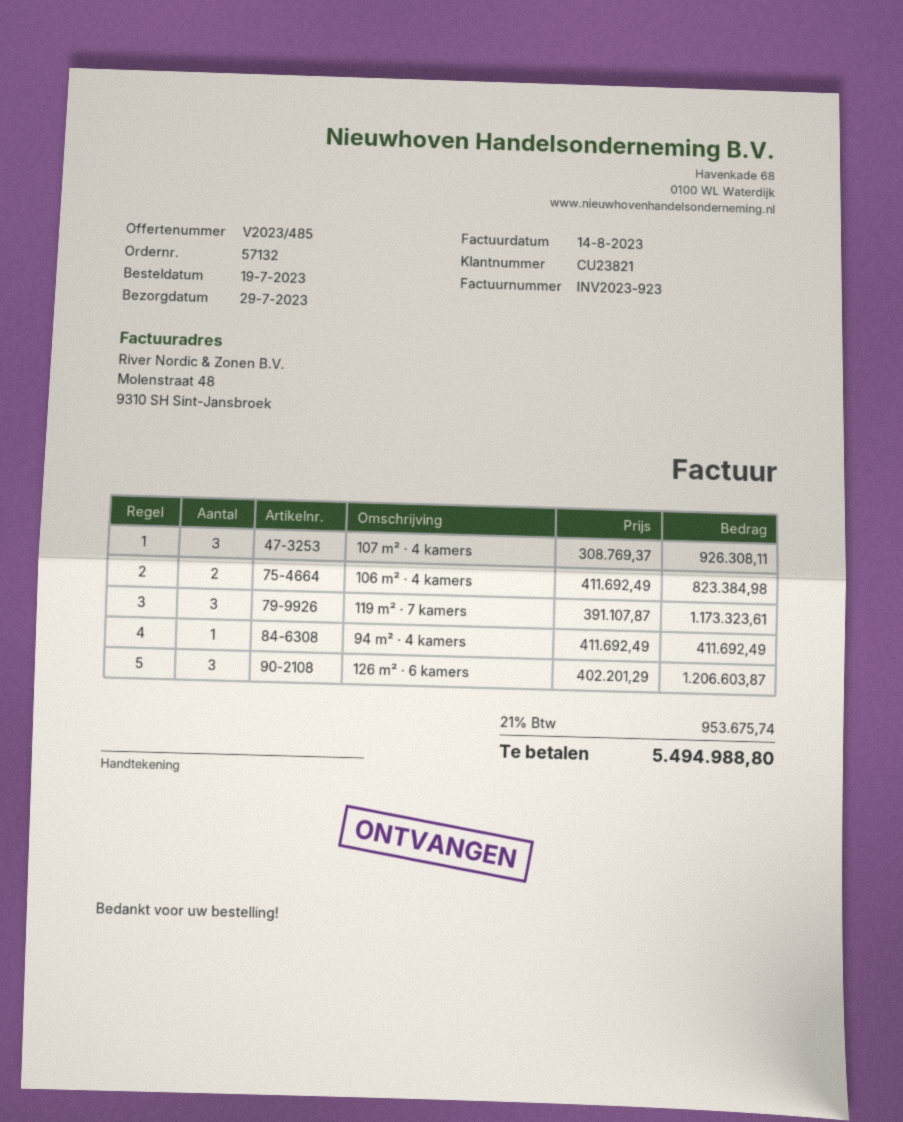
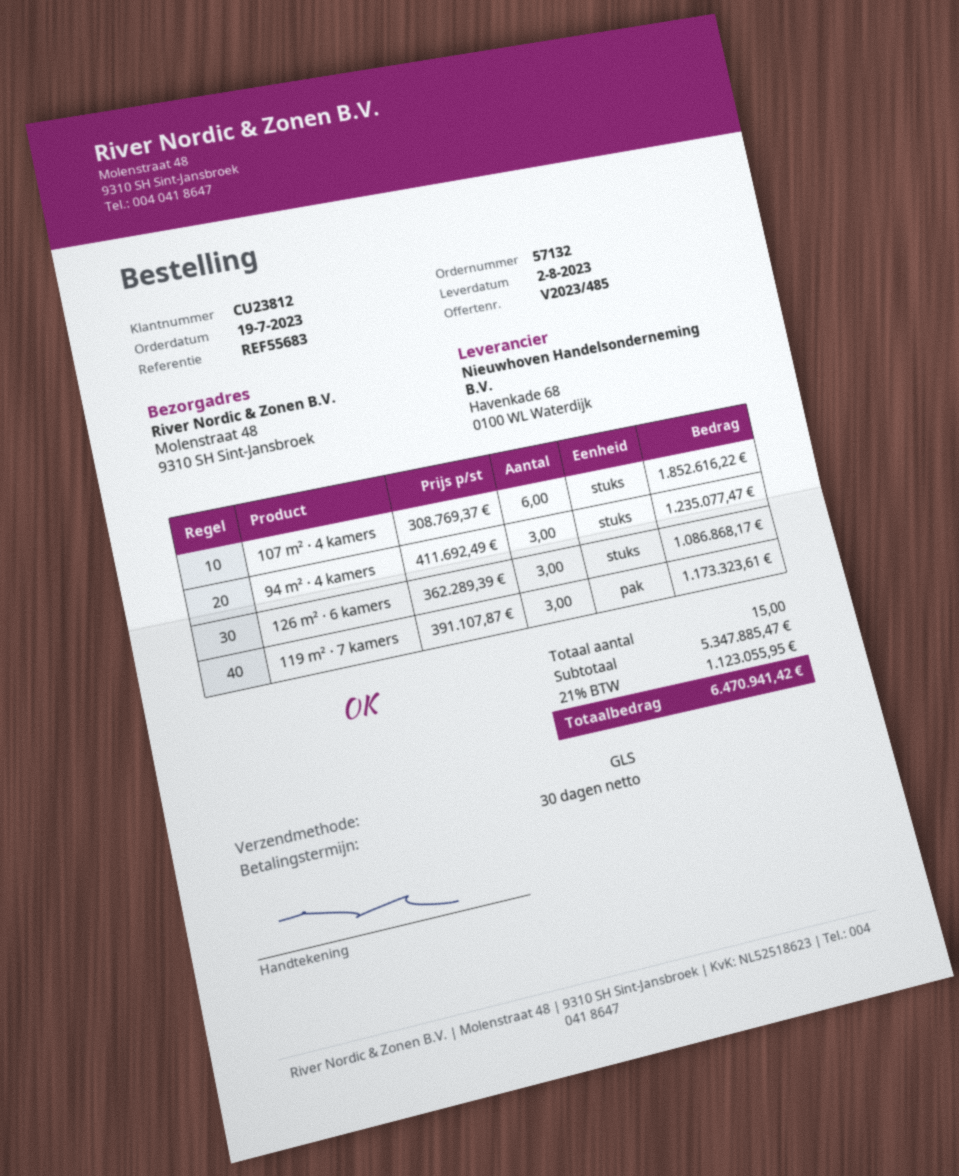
delivery date: 2023-07-29 -> 2023-08-02
customer number: CU23821 -> CU23812
107 m² · 4 kamers: 3 x 308769.37 = 926308.11 -> 6 x 308769.37 = 1852616.22
106 m² · 4 kamers: 2 x 411692.49 = 823384.98 -> none
94 m² · 4 kamers: 1 x 411692.49 = 411692.49 -> 3 x 411692.49 = 1235077.47
126 m² · 6 kamers: 3 x 402201.29 = 1206603.87 -> 3 x 362289.39 = 1086868.17
tax: 21% = 953675.74 -> 21% = 1123055.95
total: 5494988.80 -> 6470941.42

